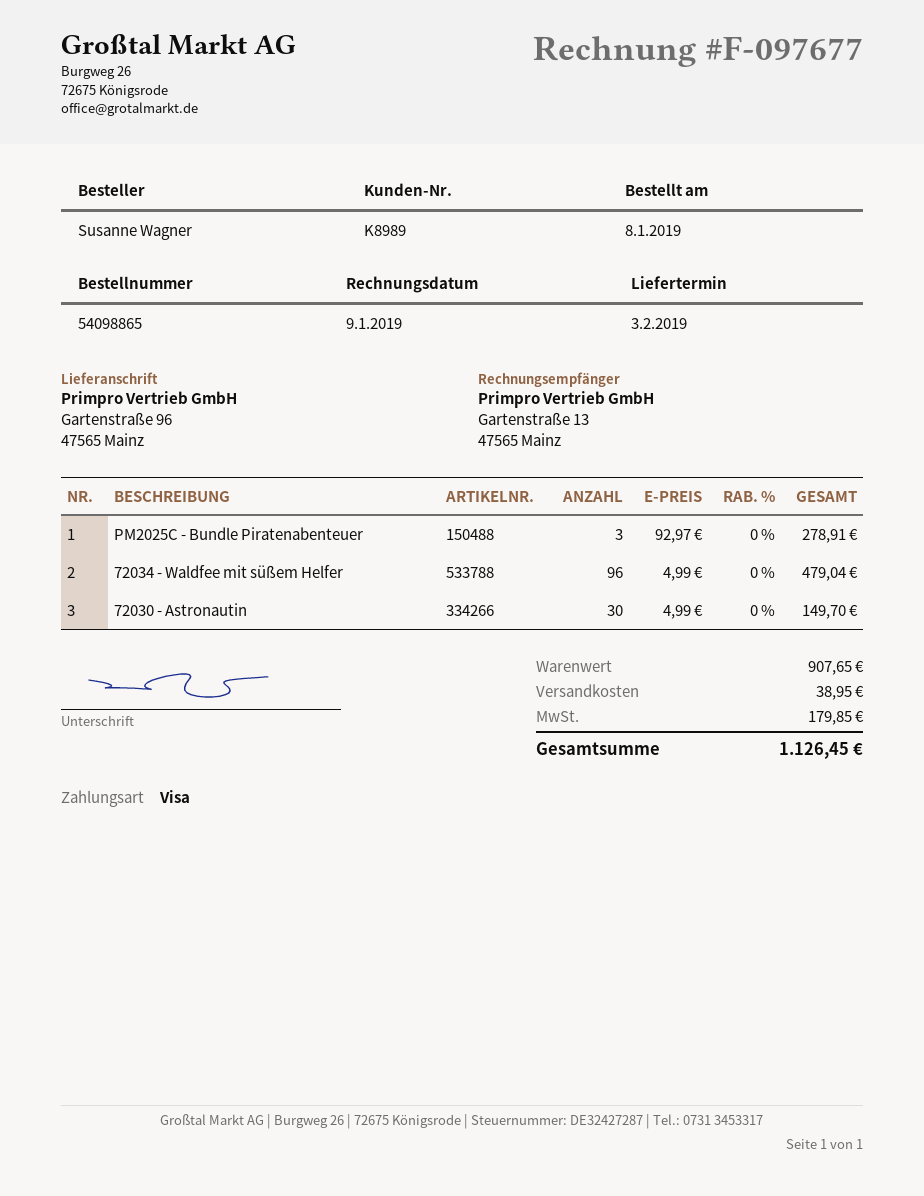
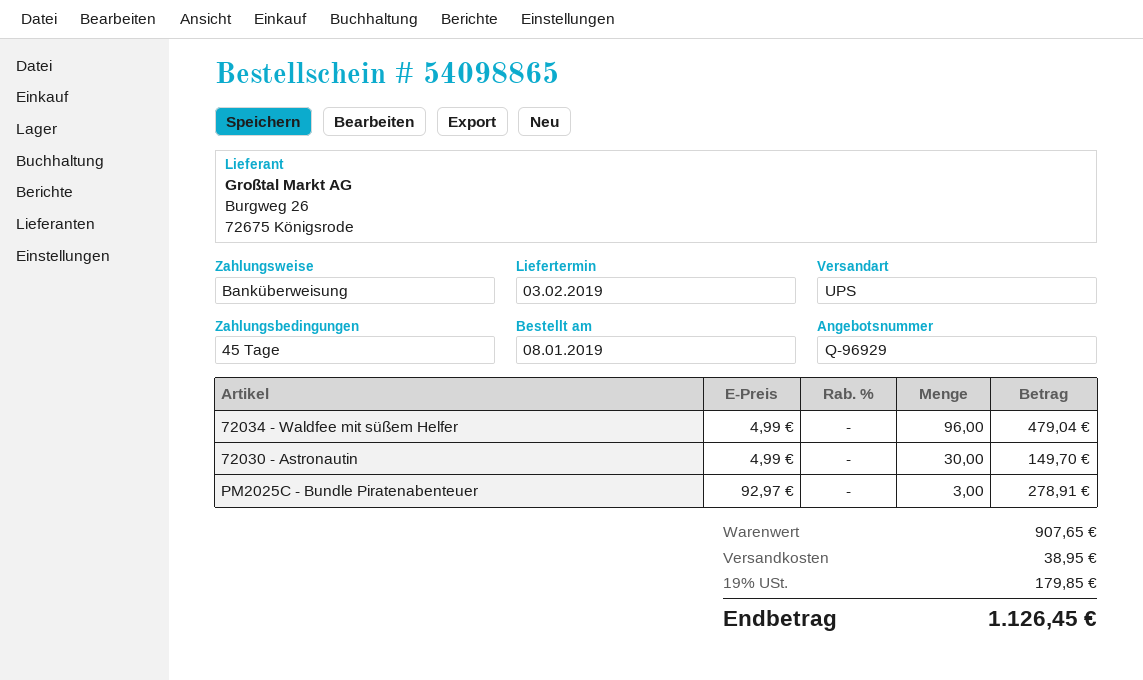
payment method: Visa -> bank transfer

